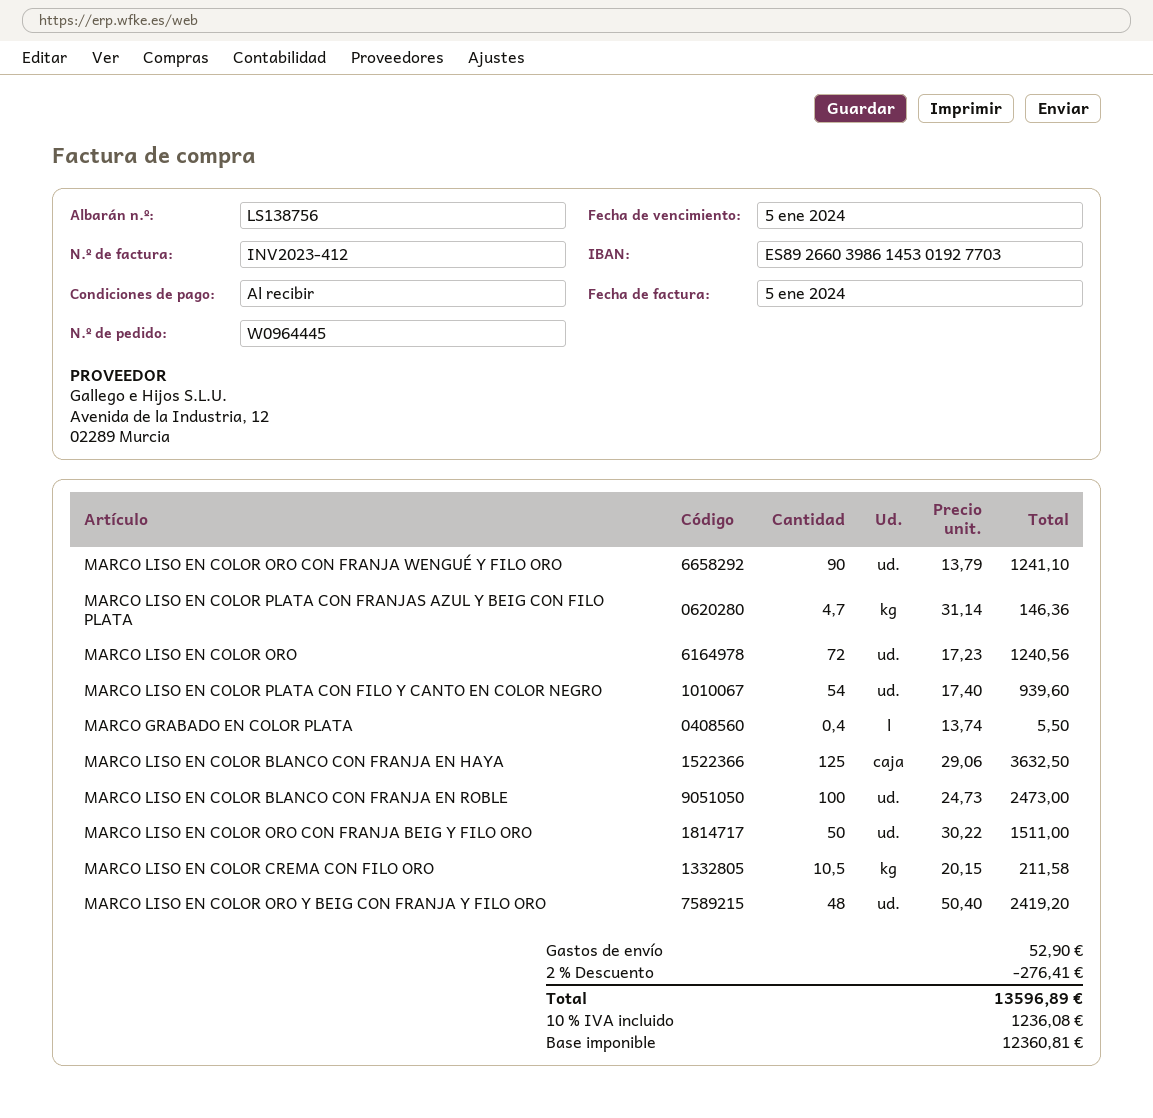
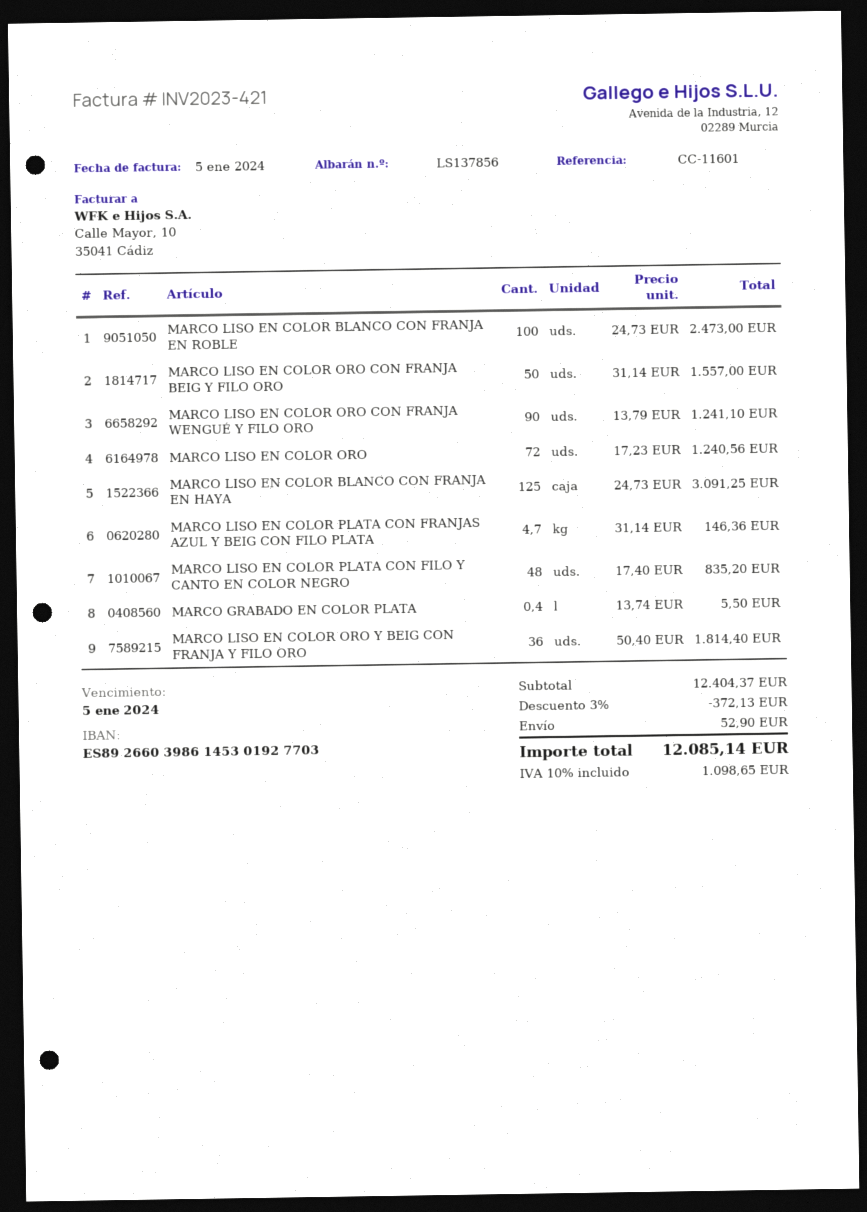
delivery note number: LS138756 -> LS137856
invoice number: INV2023-412 -> INV2023-421
MARCO LISO EN COLOR PLATA CON FILO Y CANTO EN COLOR NEGRO: 54 x 17.40 = 939.60 -> 48 x 17.40 = 835.20
MARCO LISO EN COLOR BLANCO CON FRANJA EN HAYA: 125 x 29.06 = 3632.50 -> 125 x 24.73 = 3091.25
MARCO LISO EN COLOR ORO CON FRANJA BEIG Y FILO ORO: 50 x 30.22 = 1511.00 -> 50 x 31.14 = 1557.00
MARCO LISO EN COLOR CREMA CON FILO ORO: 10.5 x 20.15 = 211.58 -> none
MARCO LISO EN COLOR ORO Y BEIG CON FRANJA Y FILO ORO: 48 x 50.40 = 2419.20 -> 36 x 50.40 = 1814.40
discount: 2% = 276.41 -> 3% = 372.13
tax: 10% = 1236.08 -> 10% = 1098.65
total: 13596.89 -> 12085.14

